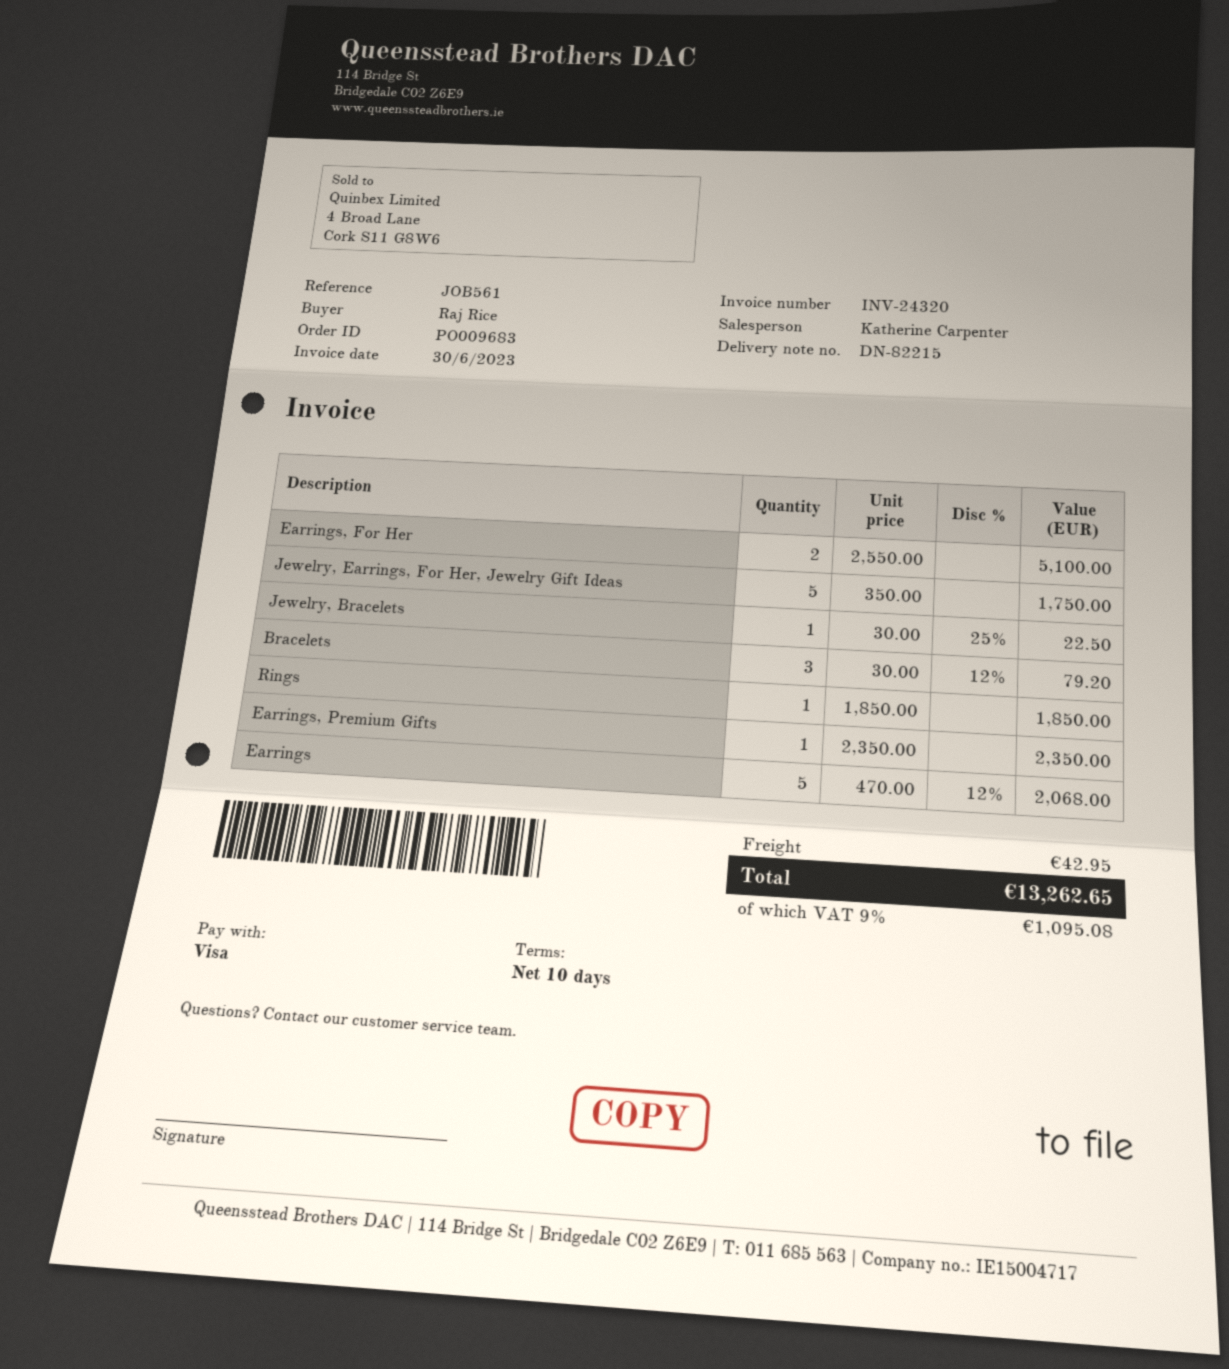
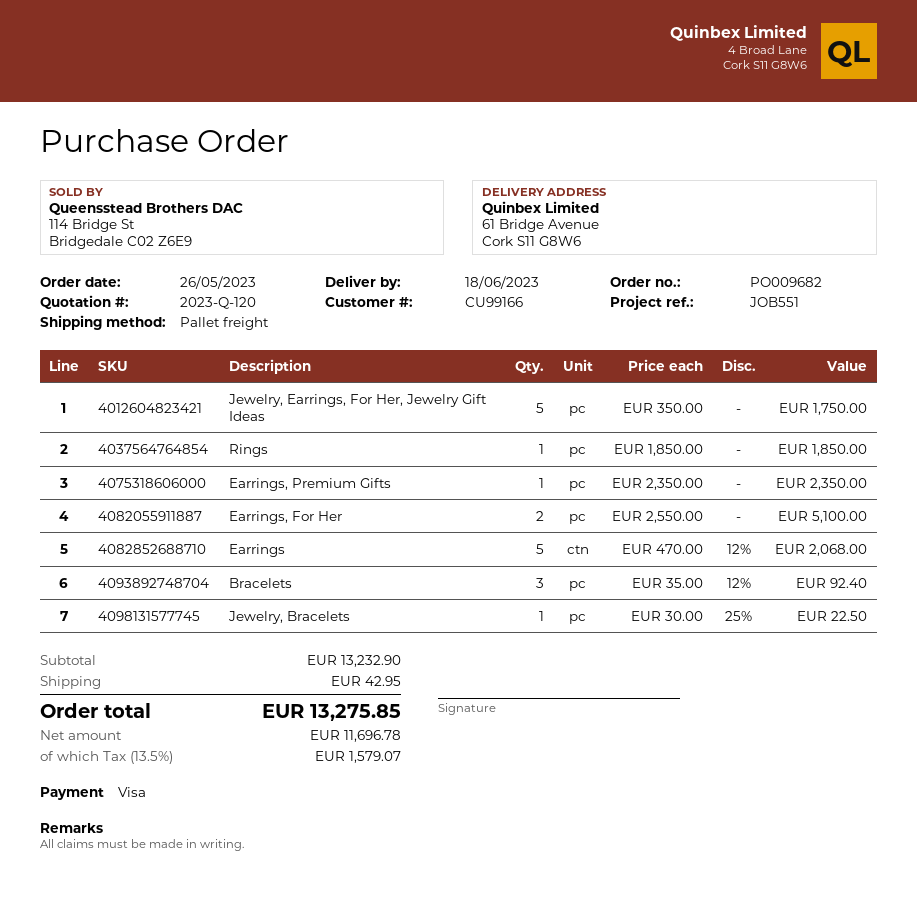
order number: PO009683 -> PO009682
reference: JOB561 -> JOB551
Bracelets: 3 x 30.00 - 12% = 79.20 -> 3 x 35.00 - 12% = 92.40
tax: 9% = 1095.08 -> 13.5% = 1579.07
total: 13262.65 -> 13275.85

